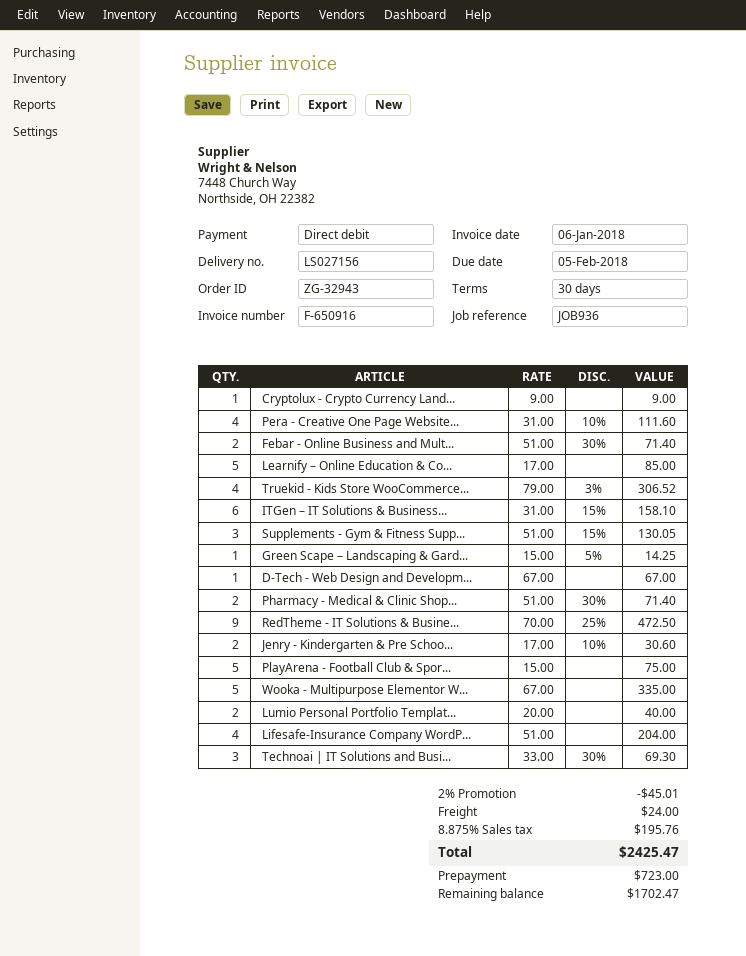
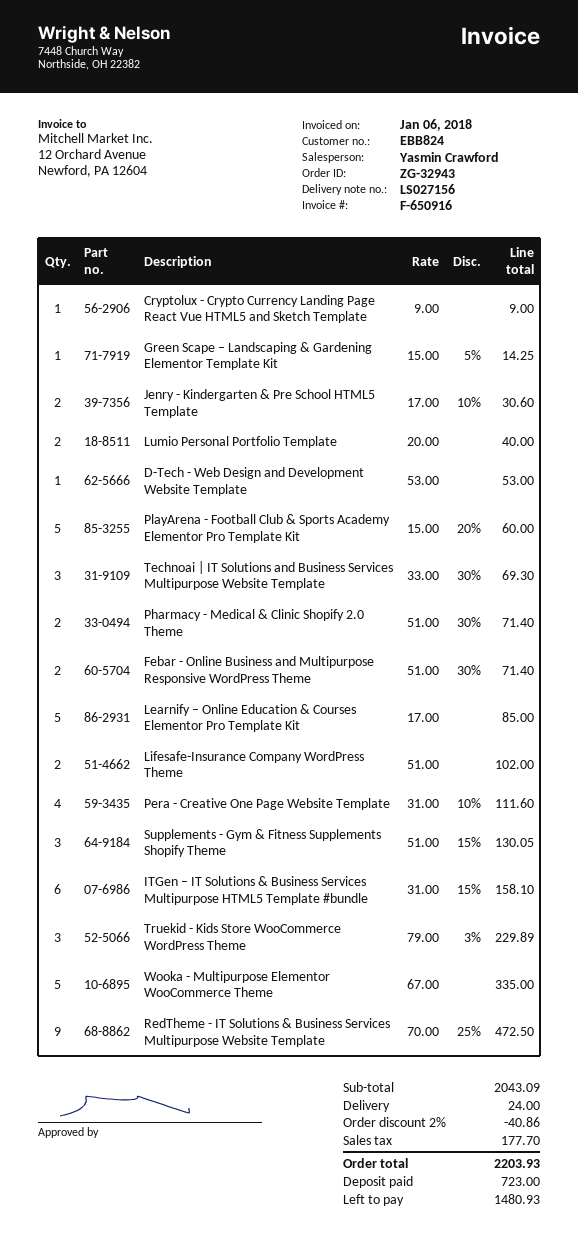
Truekid - Kids Store WooCommerce...: 4 x 79.00 - 3% = 306.52 -> 3 x 79.00 - 3% = 229.89
D-Tech - Web Design and Developm...: 1 x 67.00 = 67.00 -> 1 x 53.00 = 53.00
PlayArena - Football Club & Spor...: 5 x 15.00 = 75.00 -> 5 x 15.00 - 20% = 60.00
Lifesafe-Insurance Company WordP...: 4 x 51.00 = 204.00 -> 2 x 51.00 = 102.00
discount: 2% = 45.01 -> 2% = 40.86
tax: 195.76 -> 177.70
total: 2425.47 -> 2203.93
balance: 1702.47 -> 1480.93

